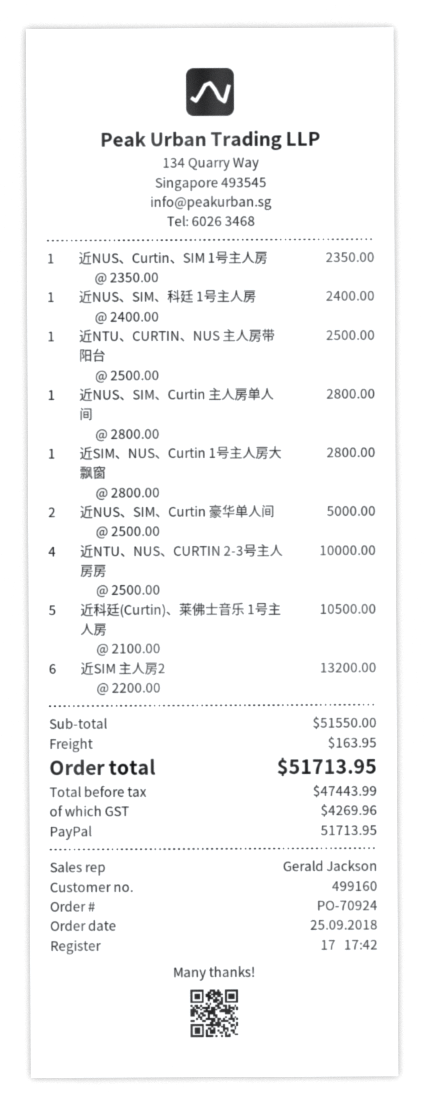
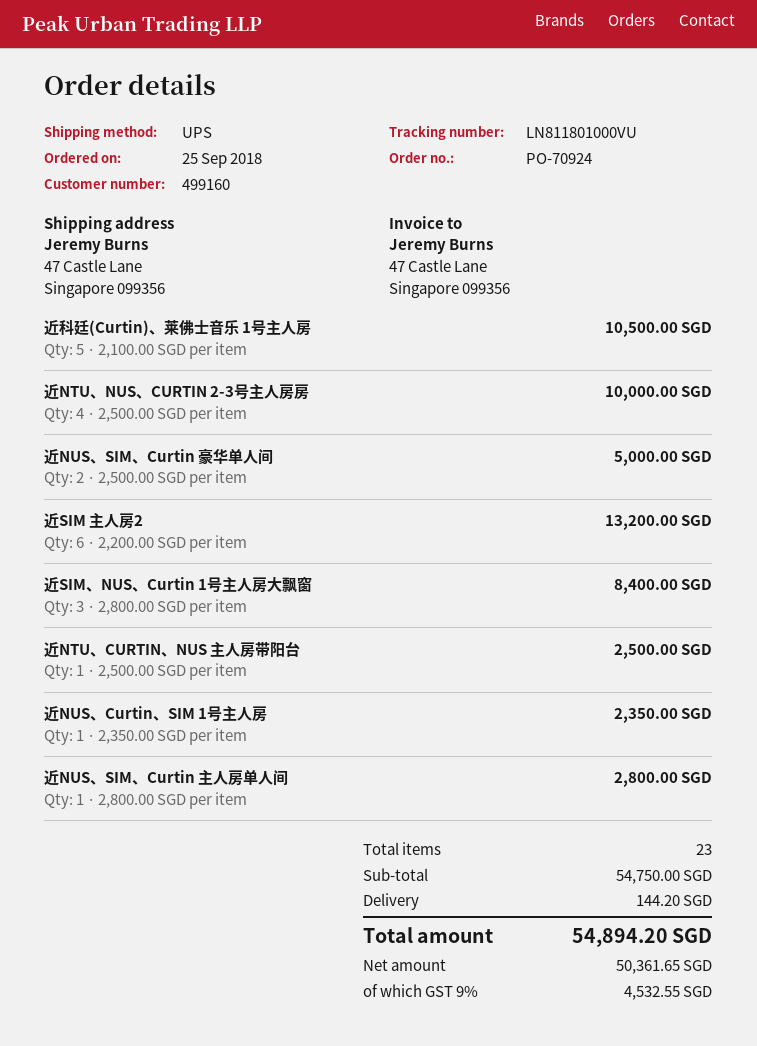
近NUS、SIM、科廷 1号主人房: 1 x 2400.00 = 2400.00 -> none
近SIM、NUS、Curtin 1号主人房大飘窗: 1 x 2800.00 = 2800.00 -> 3 x 2800.00 = 8400.00
subtotal: 51550.00 -> 54750.00
shipping: 163.95 -> 144.20
net: 47443.99 -> 50361.65
tax: 4269.96 -> 4532.55
total: 51713.95 -> 54894.20

